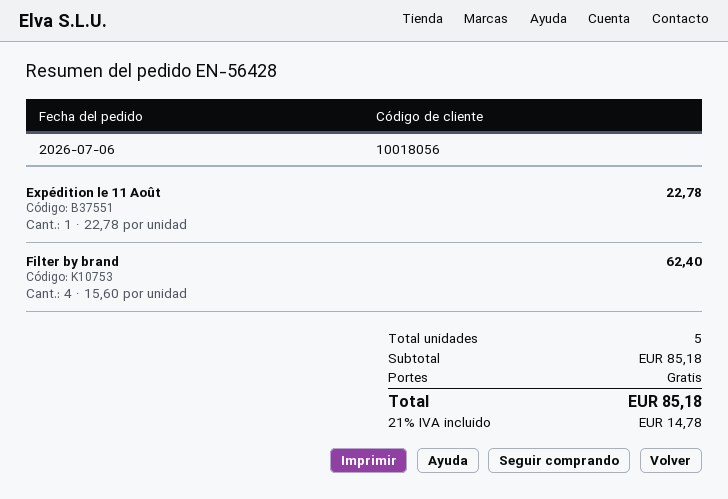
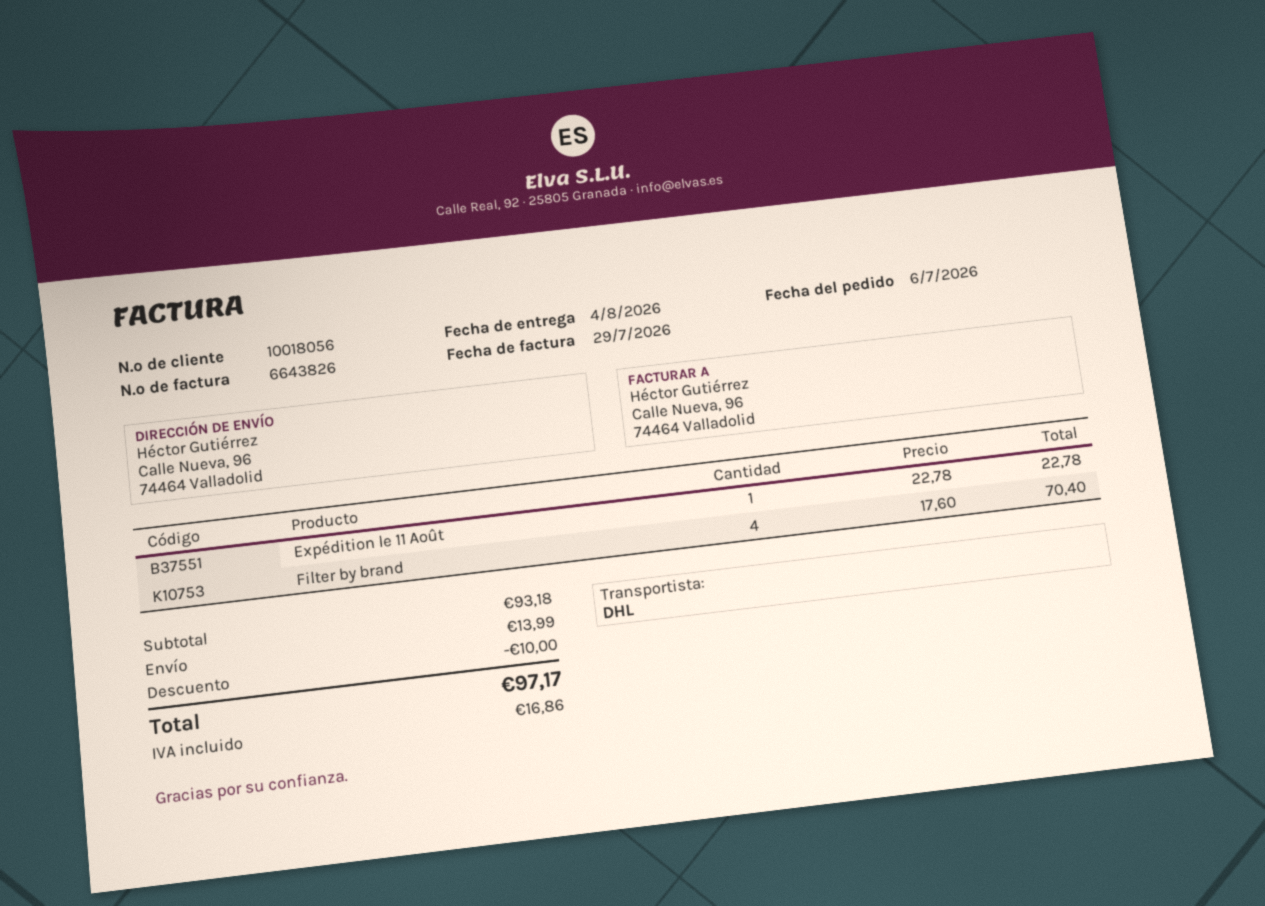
Filter by brand: 4 x 15.60 = 62.40 -> 4 x 17.60 = 70.40
subtotal: 85.18 -> 93.18
discount: none -> 10.00
shipping: 0.00 -> 13.99
tax: 14.78 -> 16.86
total: 85.18 -> 97.17

